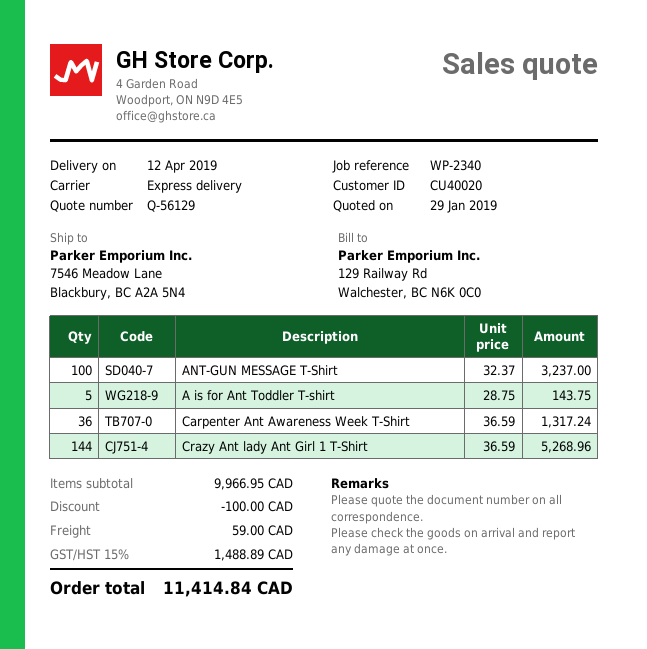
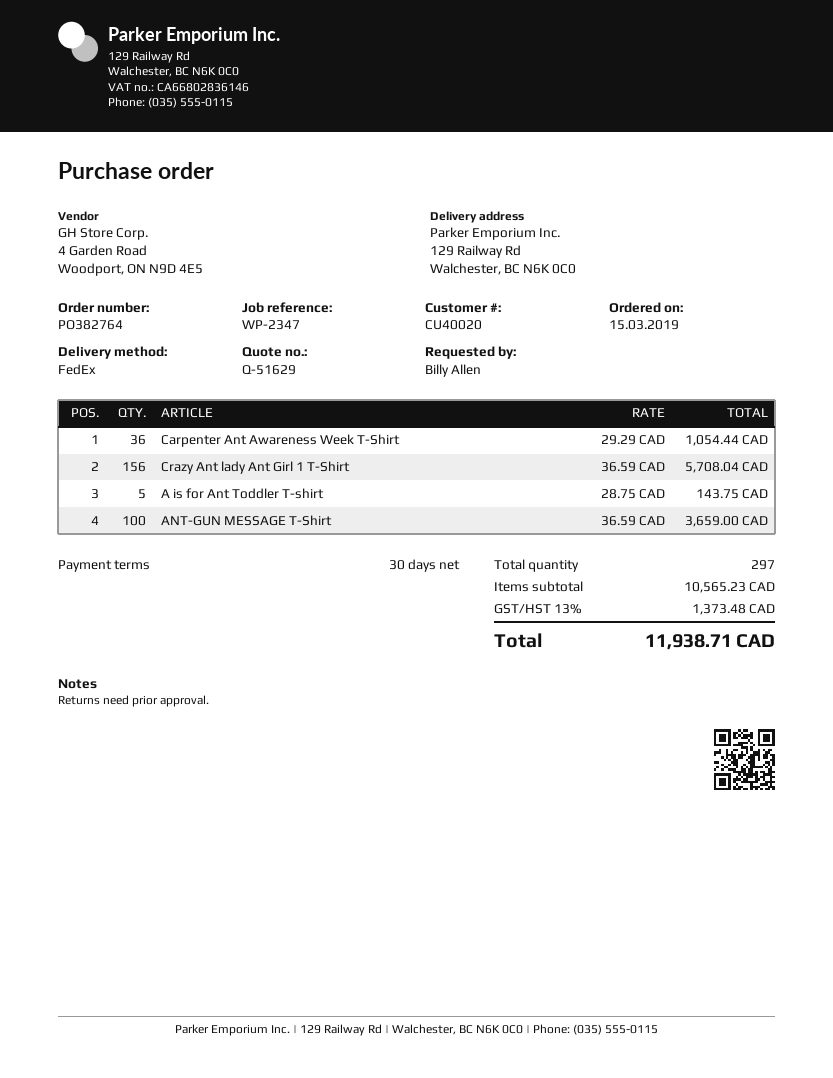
quote number: Q-56129 -> Q-51629
reference: WP-2340 -> WP-2347
shipping method: express -> FedEx
ship to: 7546 Meadow Lane, Blackbury, BC A2A 5N4 -> 129 Railway Rd, Walchester, BC N6K 0C0
ANT-GUN MESSAGE T-Shirt: 100 x 32.37 = 3237.00 -> 100 x 36.59 = 3659.00
Carpenter Ant Awareness Week T-Shirt: 36 x 36.59 = 1317.24 -> 36 x 29.29 = 1054.44
Crazy Ant lady Ant Girl 1 T-Shirt: 144 x 36.59 = 5268.96 -> 156 x 36.59 = 5708.04
subtotal: 9966.95 -> 10565.23
discount: 100.00 -> none
shipping: 59.00 -> none
tax: 15% = 1488.89 -> 13% = 1373.48
total: 11414.84 -> 11938.71

